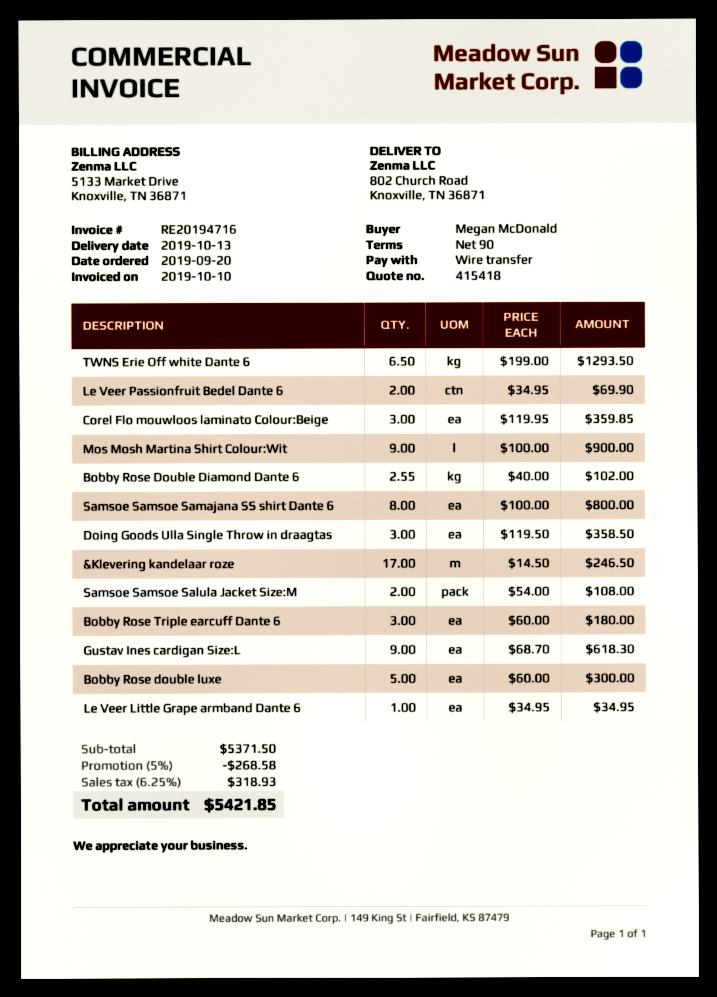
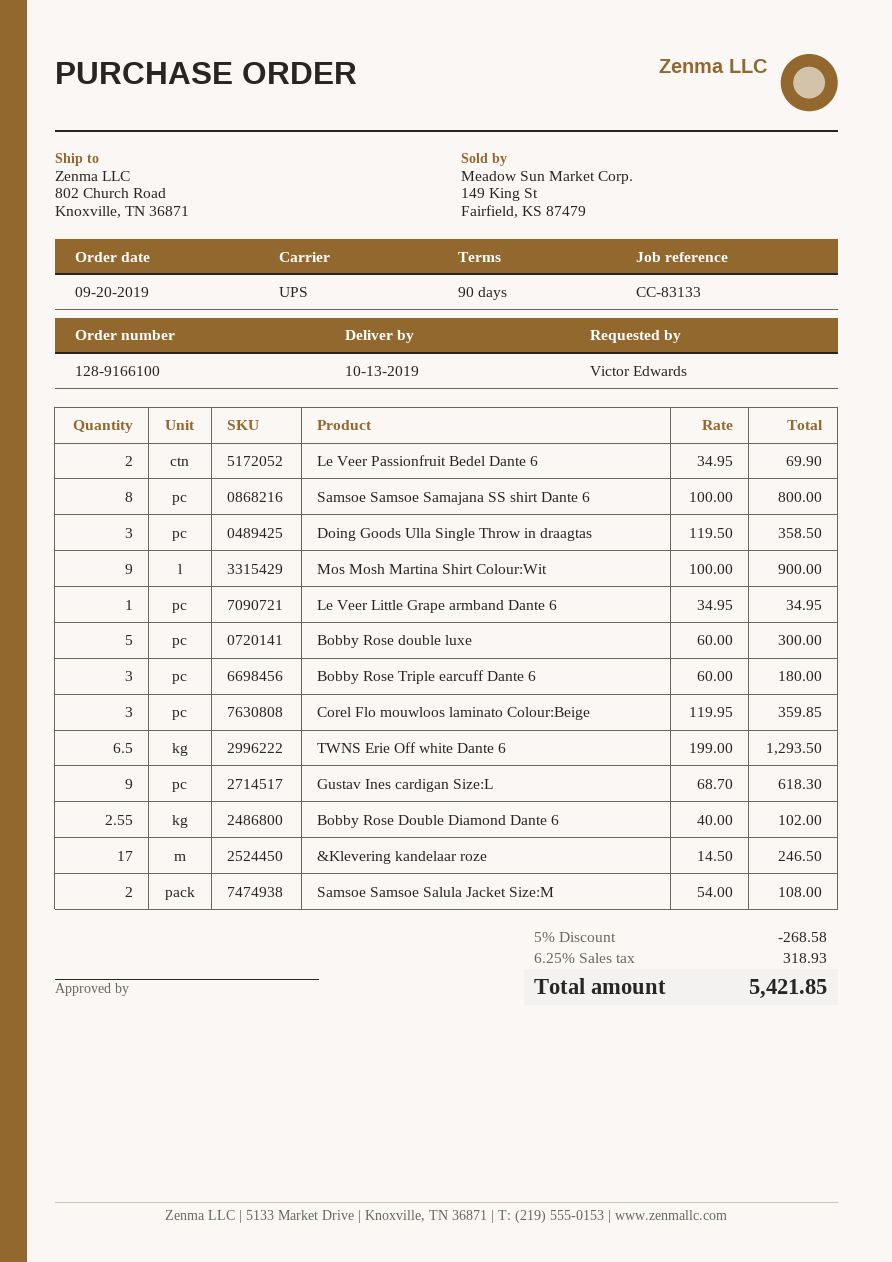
ordered by: Megan McDonald -> Victor Edwards

